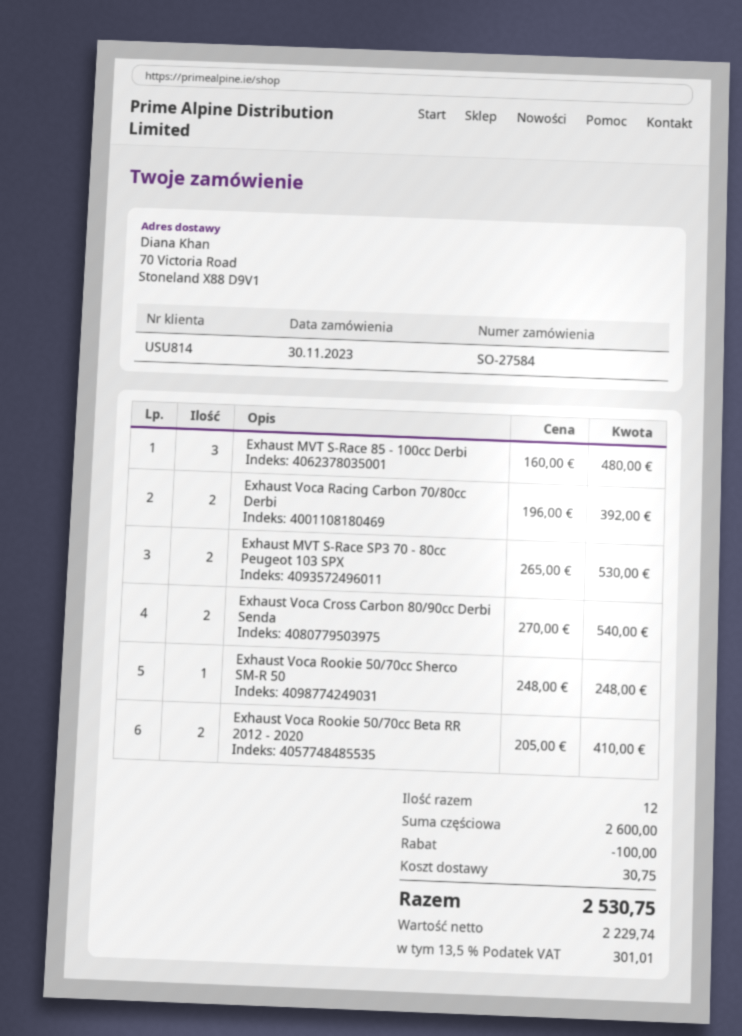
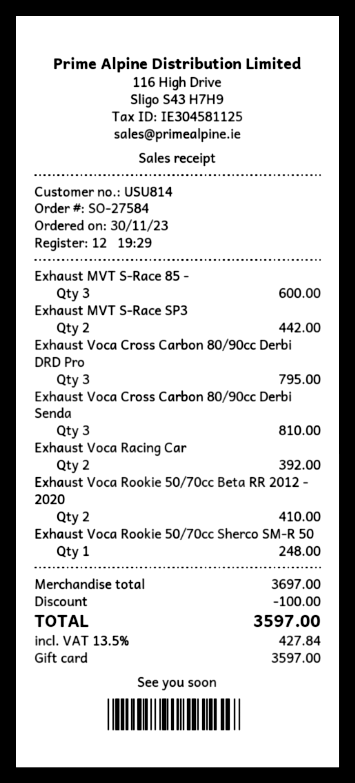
Exhaust MVT S-Race 85 - 100cc Derbi: 3 for 480.00 -> 3 for 600.00
Exhaust MVT S-Race SP3 70 - 80cc Peugeot 103 SPX: 2 for 530.00 -> 2 for 442.00
Exhaust Voca Cross Carbon 80/90cc Derbi Senda: 2 for 540.00 -> 3 for 810.00
Exhaust Voca Cross Carbon 80/90cc Derbi DRD Pro: none -> 3 for 795.00
subtotal: 2600.00 -> 3697.00
shipping: 30.75 -> none
tax: 13.5% = 301.01 -> 13.5% = 427.84
total: 2530.75 -> 3597.00

